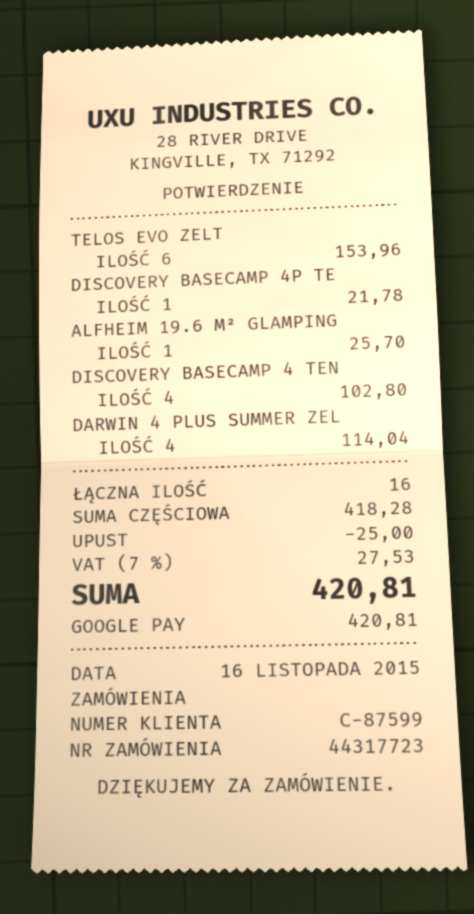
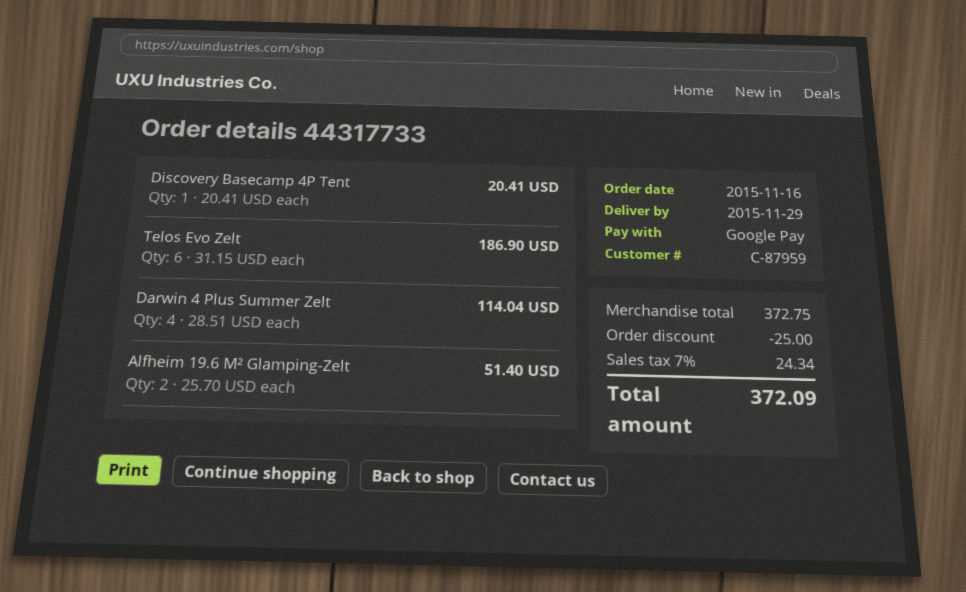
order number: 44317723 -> 44317733
customer number: C-87599 -> C-87959
TELOS EVO ZELT: 6 for 153.96 -> 6 for 186.90
DISCOVERY BASECAMP 4P TE: 1 for 21.78 -> 1 for 20.41
ALFHEIM 19.6 M² GLAMPING: 1 for 25.70 -> 2 for 51.40
DISCOVERY BASECAMP 4 TEN: 4 for 102.80 -> none
subtotal: 418.28 -> 372.75
tax: 7% = 27.53 -> 7% = 24.34
total: 420.81 -> 372.09

